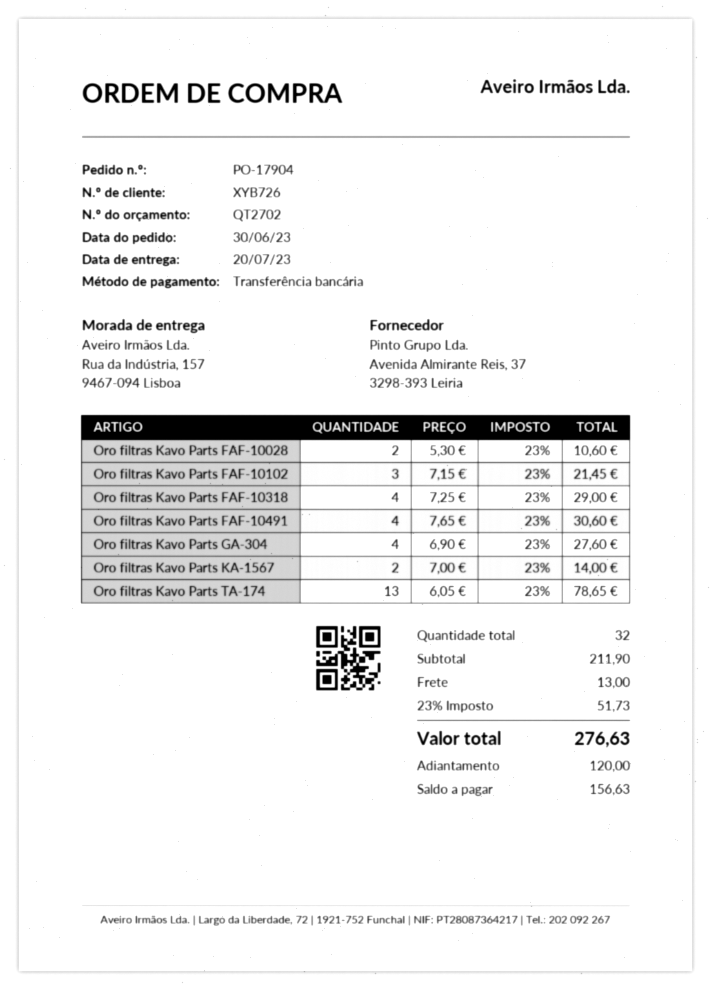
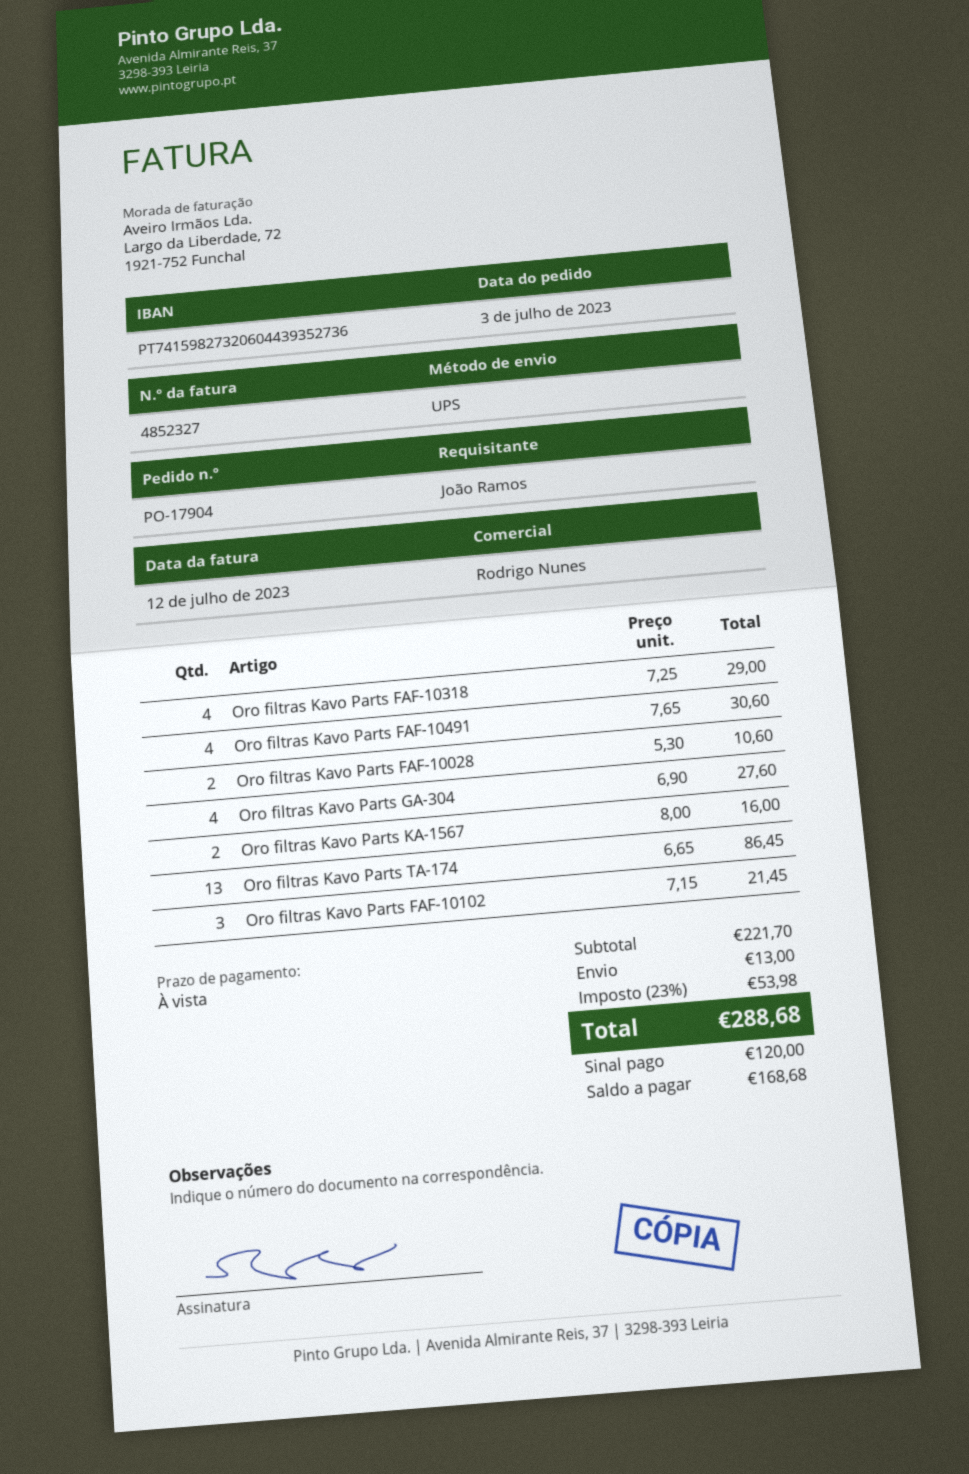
order date: 2023-06-30 -> 2023-07-03
Oro filtras Kavo Parts KA-1567: 2 x 7.00 = 14.00 -> 2 x 8.00 = 16.00
Oro filtras Kavo Parts TA-174: 13 x 6.05 = 78.65 -> 13 x 6.65 = 86.45
subtotal: 211.90 -> 221.70
tax: 23% = 51.73 -> 23% = 53.98
total: 276.63 -> 288.68
balance: 156.63 -> 168.68

